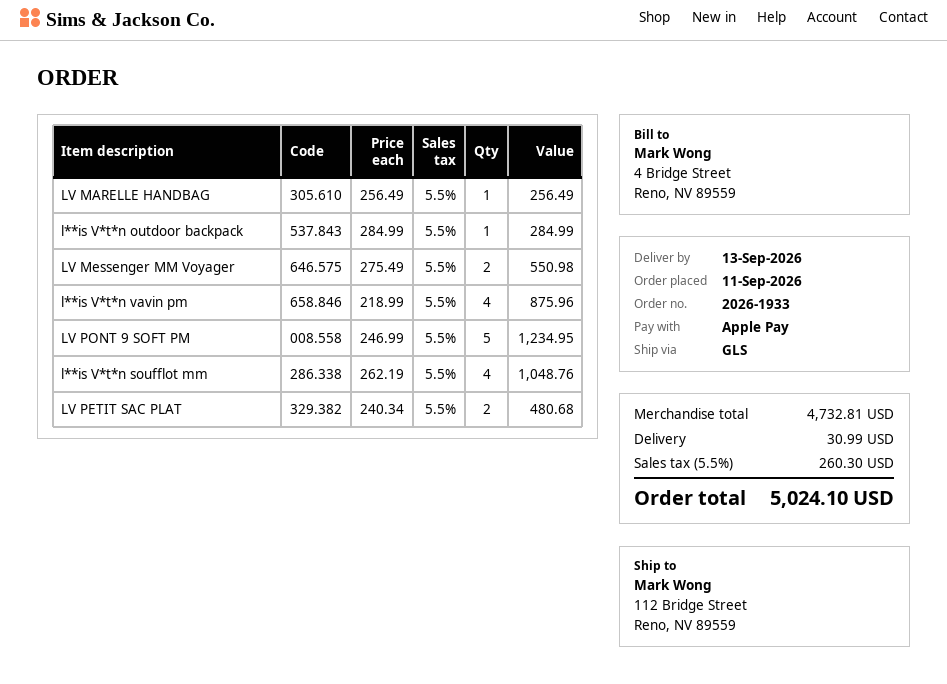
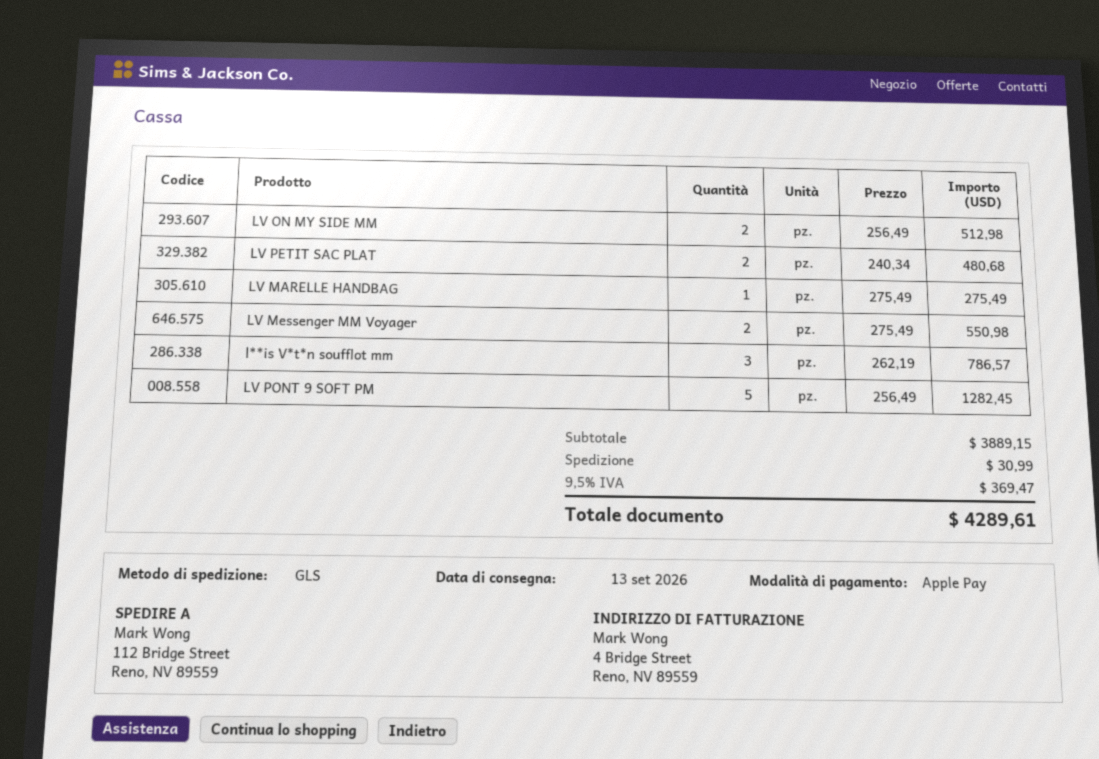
LV MARELLE HANDBAG: 1 x 256.49 = 256.49 -> 1 x 275.49 = 275.49
l**is V*t*n outdoor backpack: 1 x 284.99 = 284.99 -> none
l**is V*t*n vavin pm: 4 x 218.99 = 875.96 -> none
LV PONT 9 SOFT PM: 5 x 246.99 = 1234.95 -> 5 x 256.49 = 1282.45
l**is V*t*n soufflot mm: 4 x 262.19 = 1048.76 -> 3 x 262.19 = 786.57
LV ON MY SIDE MM: none -> 2 x 256.49 = 512.98
subtotal: 4732.81 -> 3889.15
tax: 5.5% = 260.30 -> 9.5% = 369.47
total: 5024.10 -> 4289.61

